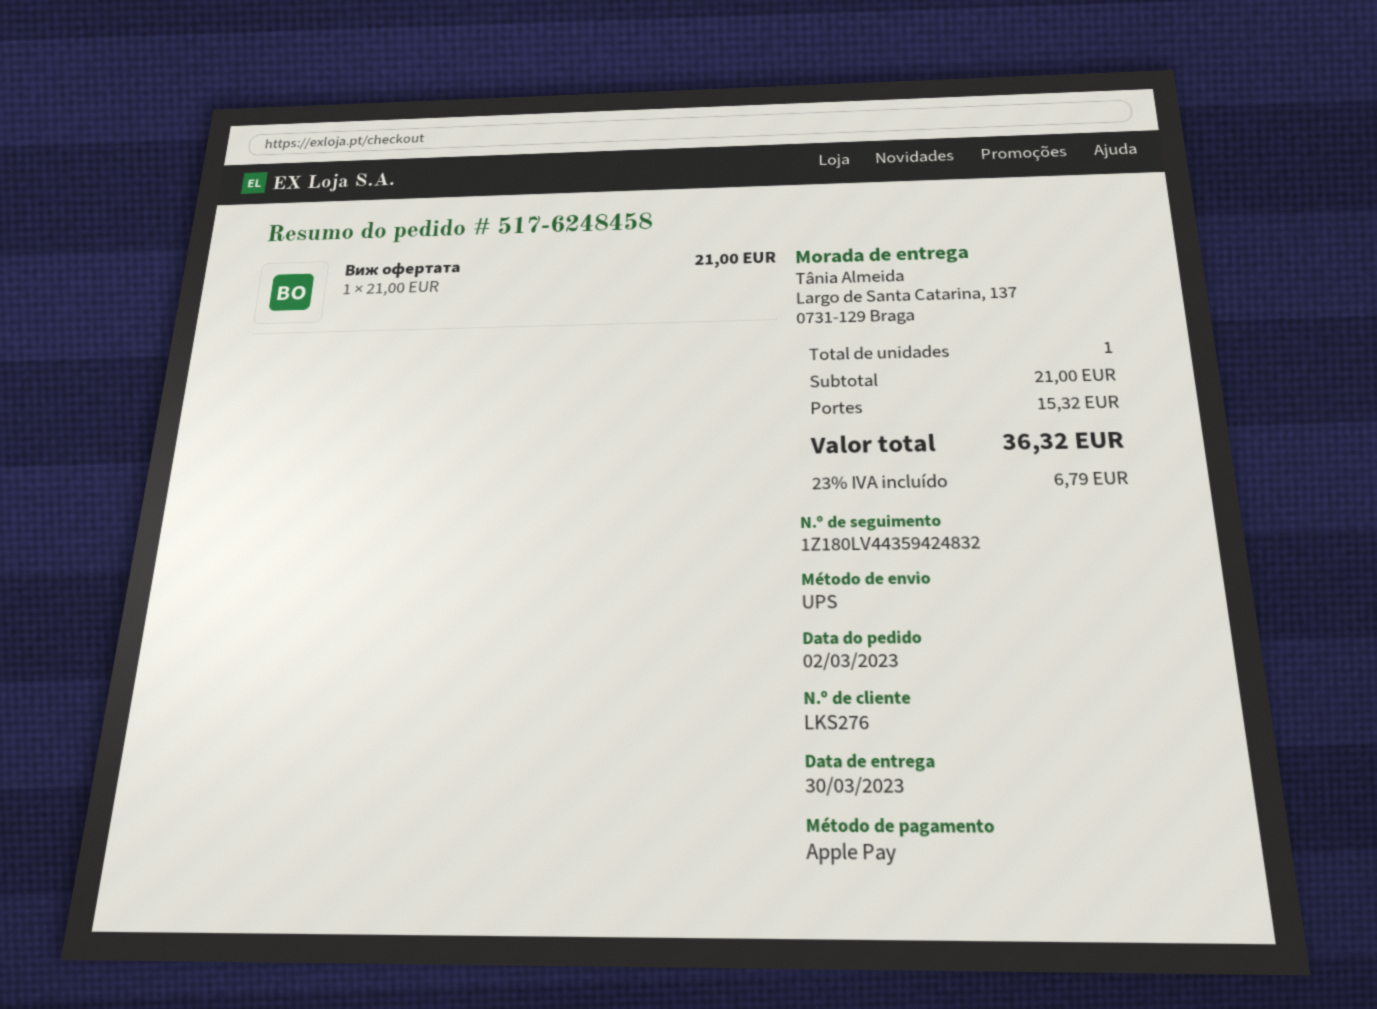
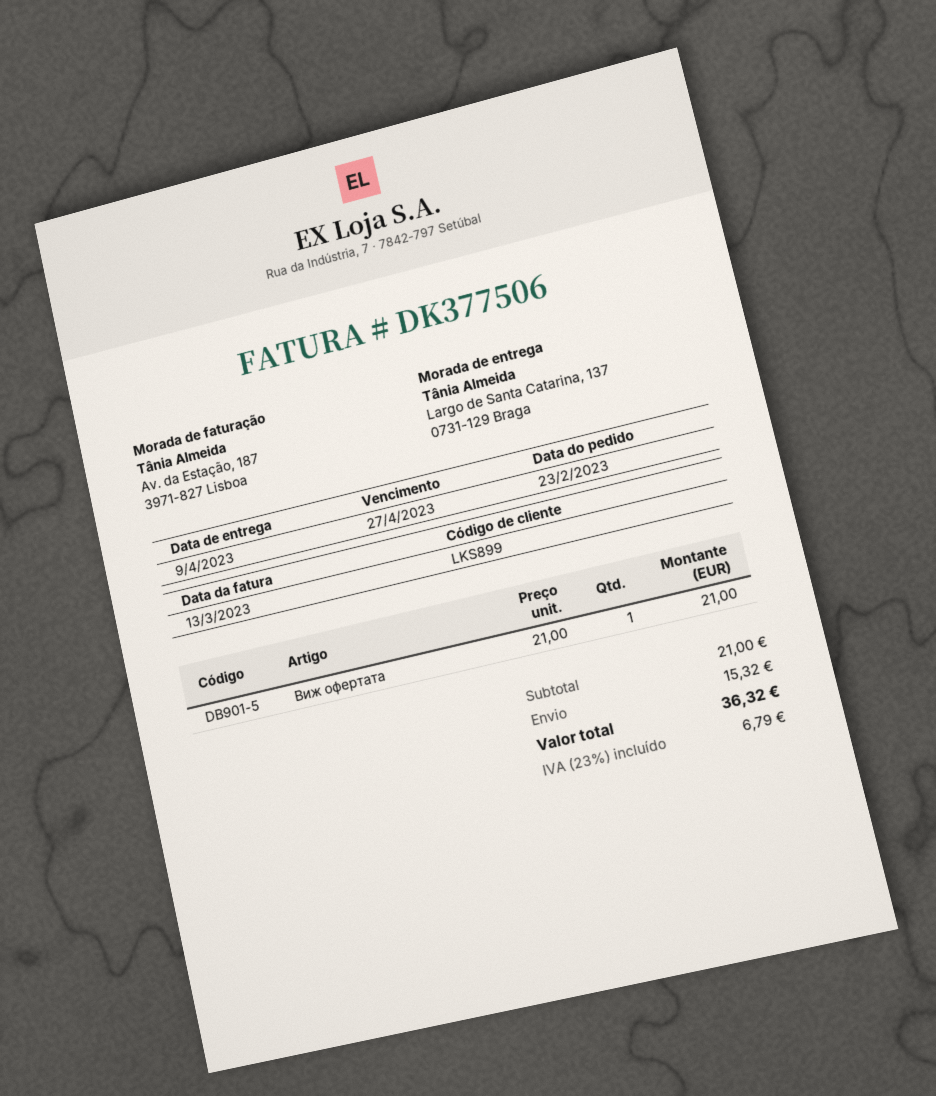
order date: 2023-03-02 -> 2023-02-23
delivery date: 2023-03-30 -> 2023-04-09
customer number: LKS276 -> LKS899

